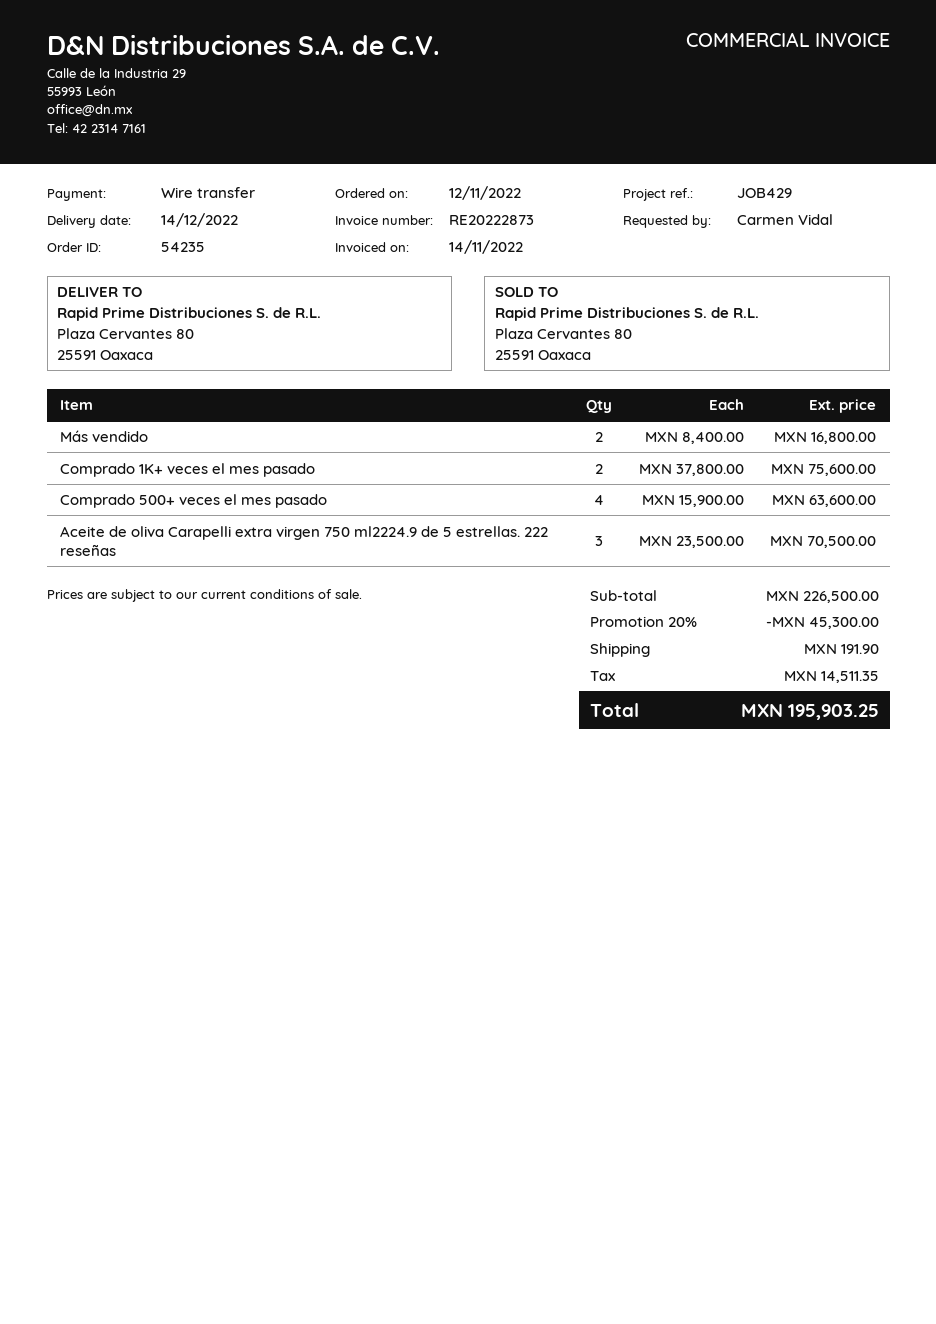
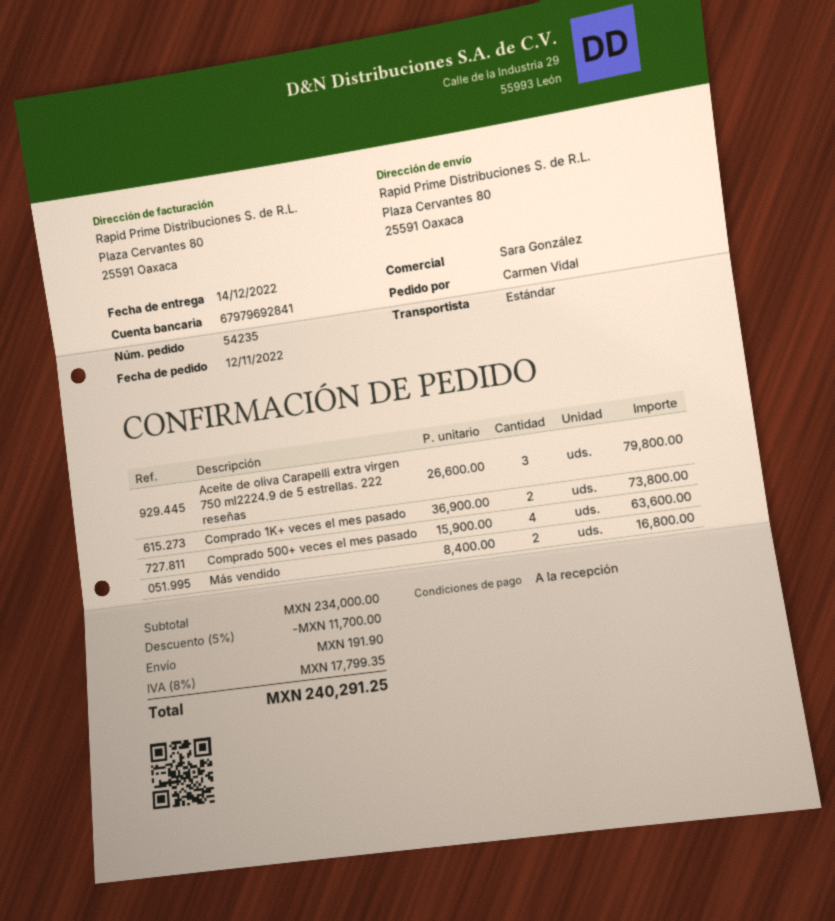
Comprado 1K+ veces el mes pasado: 2 x 37800.00 = 75600.00 -> 2 x 36900.00 = 73800.00
Aceite de oliva Carapelli extra virgen 750 ml2224.9 de 5 estrellas. 222 reseñas: 3 x 23500.00 = 70500.00 -> 3 x 26600.00 = 79800.00
subtotal: 226500.00 -> 234000.00
discount: 20% = 45300.00 -> 5% = 11700.00
tax: 14511.35 -> 17799.35
total: 195903.25 -> 240291.25

